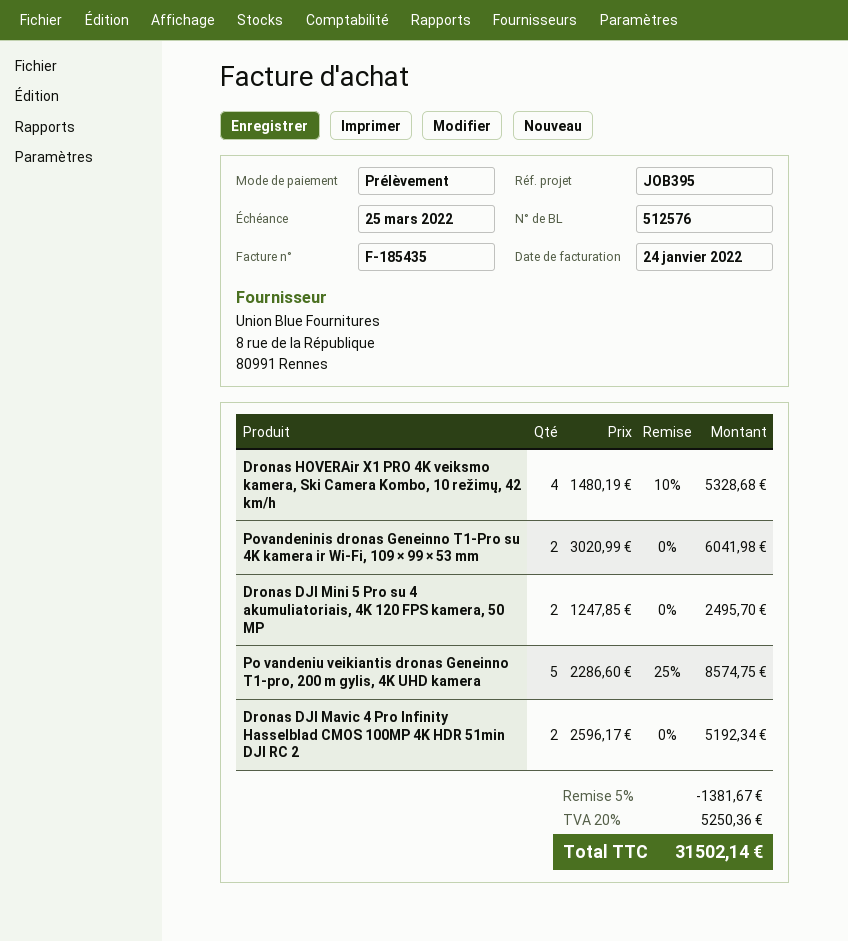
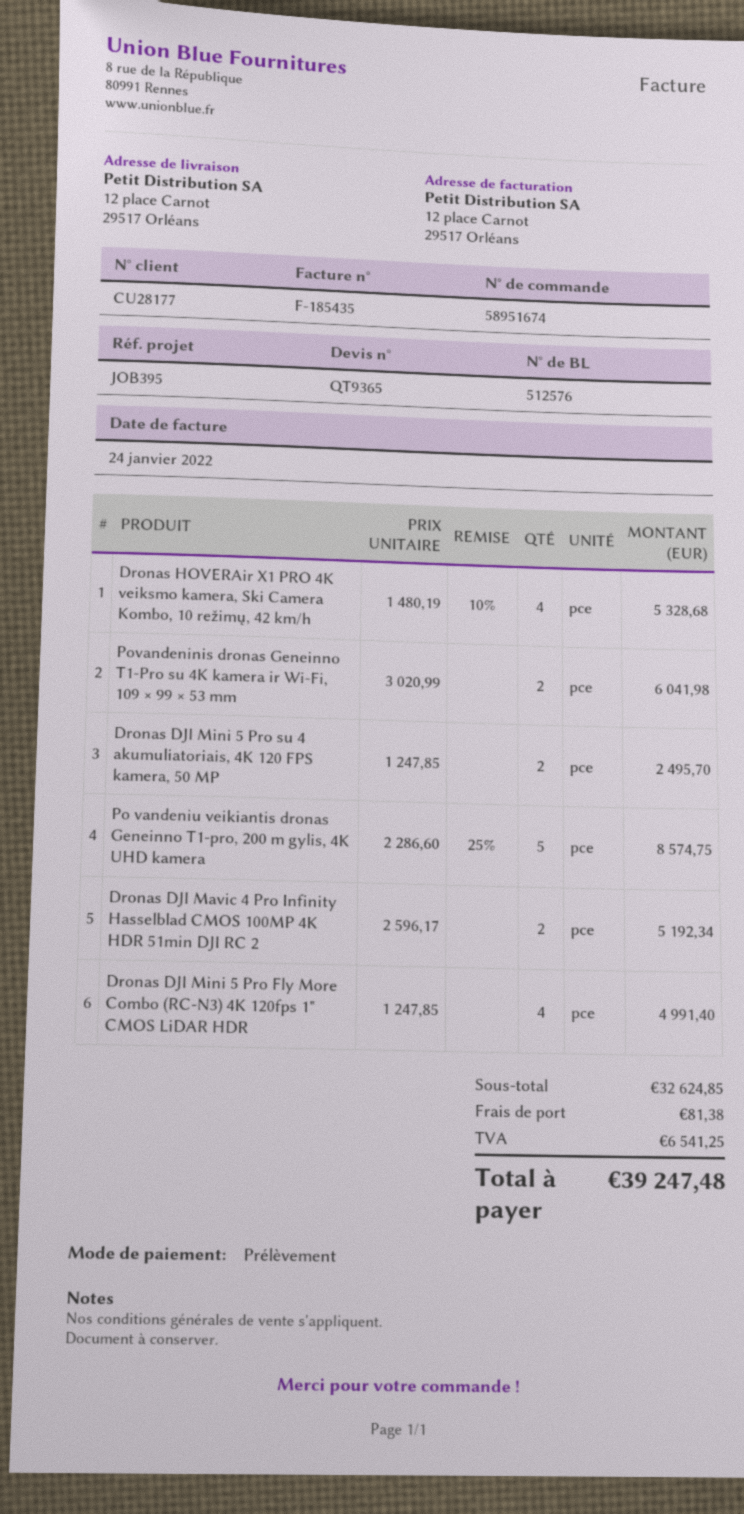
Dronas DJI Mini 5 Pro Fly More Combo (RC-N3) 4K 120fps 1" CMOS LiDAR HDR: none -> 4 x 1247.85 = 4991.40
discount: 5% = 1381.67 -> none
shipping: none -> 81.38
tax: 5250.36 -> 6541.25
total: 31502.14 -> 39247.48

